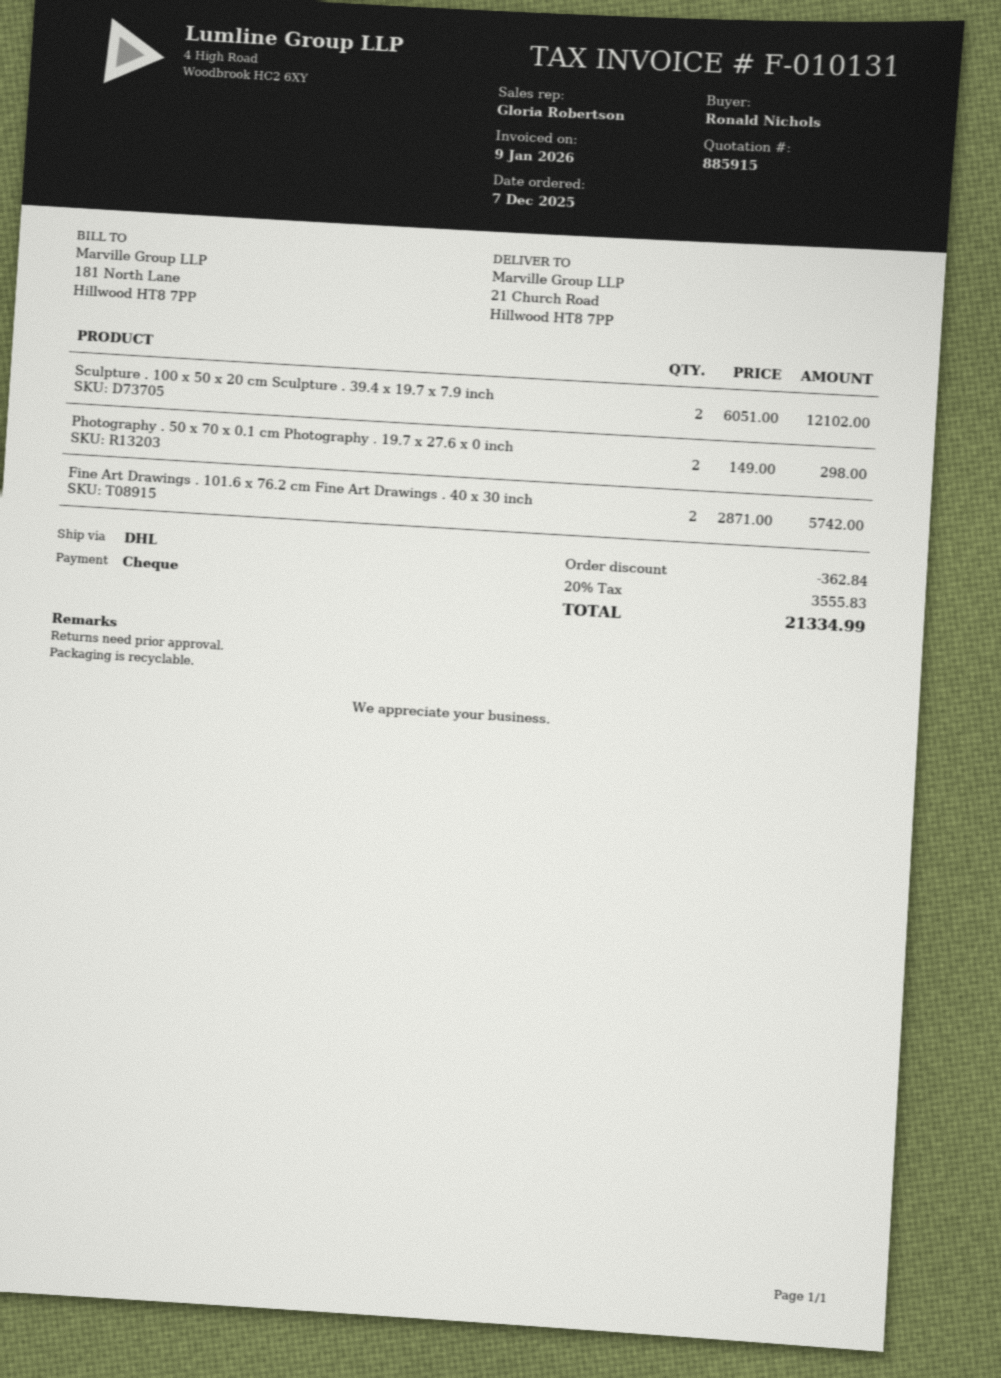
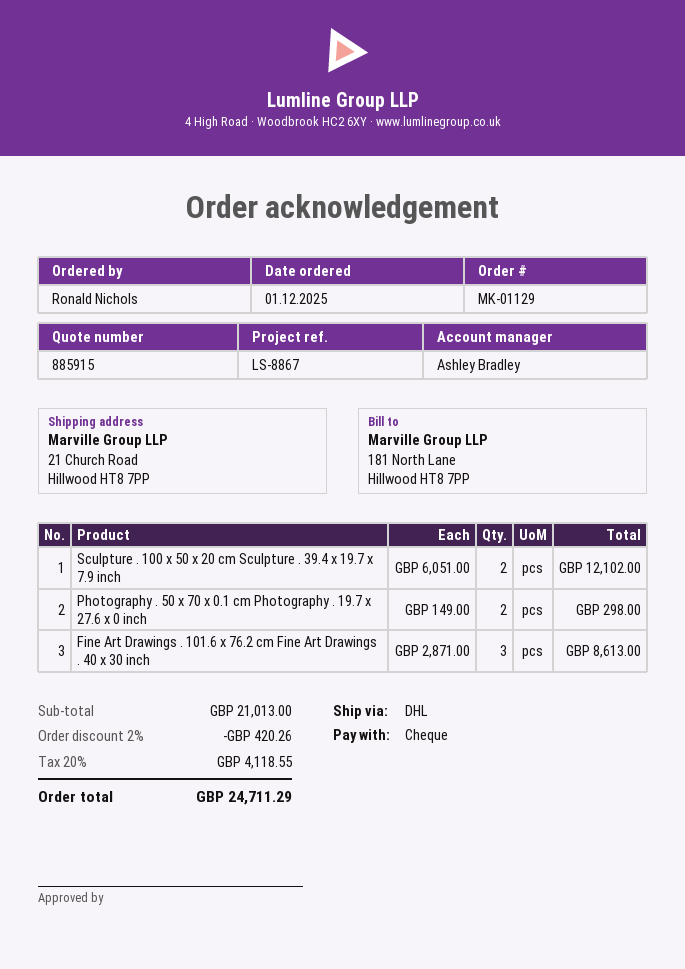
order date: 2025-12-07 -> 2025-12-01
sales rep: Gloria Robertson -> Ashley Bradley
Fine Art Drawings . 101.6 x 76.2 cm Fine Art Drawings . 40 x 30 inch: 2 x 2871.00 = 5742.00 -> 3 x 2871.00 = 8613.00
discount: 362.84 -> 420.26
tax: 20% = 3555.83 -> 20% = 4118.55
total: 21334.99 -> 24711.29

